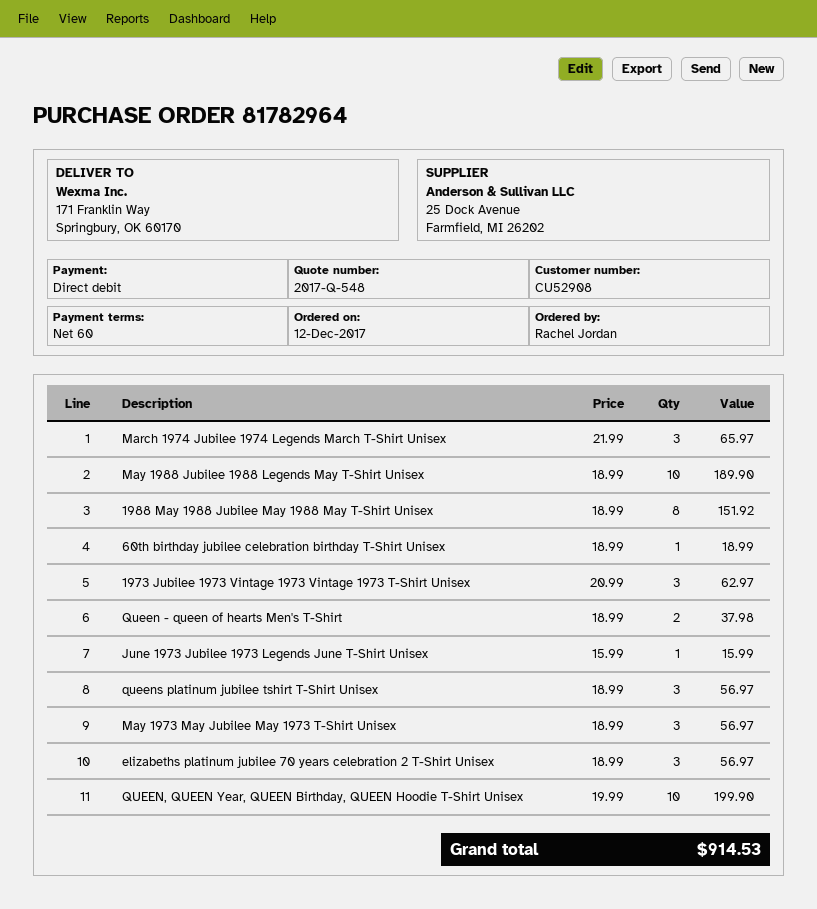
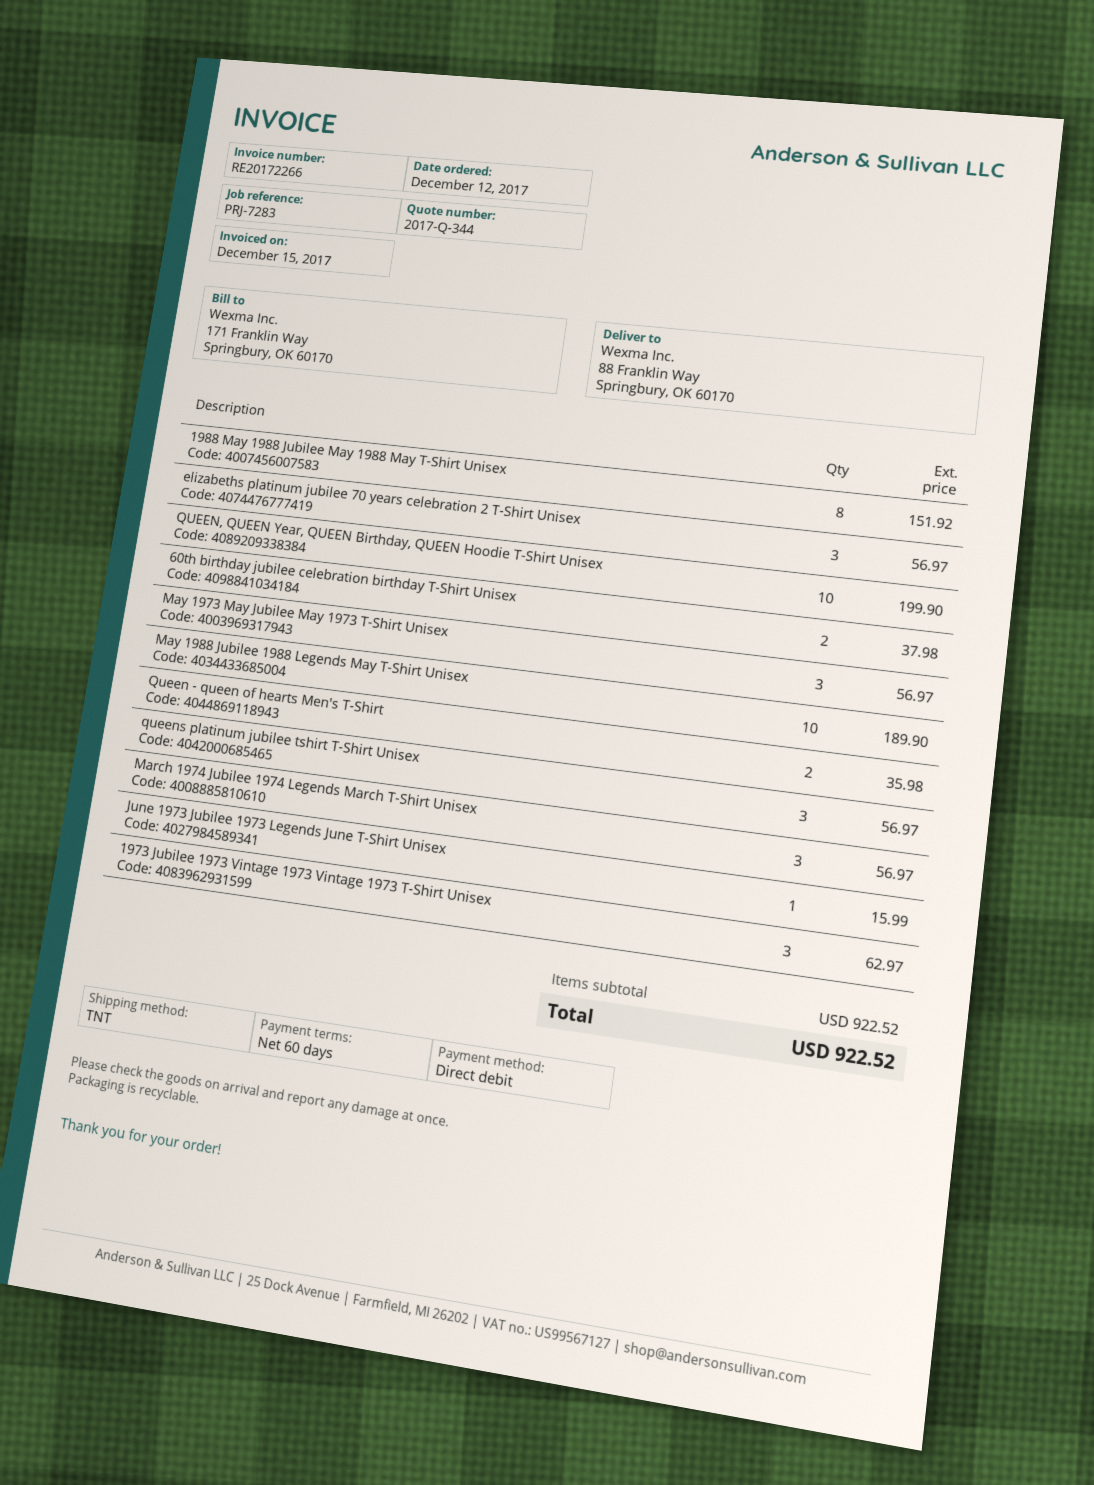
quote number: 2017-Q-548 -> 2017-Q-344
ship to: 171 Franklin Way, Springbury, OK 60170 -> 88 Franklin Way, Springbury, OK 60170
March 1974 Jubilee 1974 Legends March T-Shirt Unisex: 3 for 65.97 -> 3 for 56.97
60th birthday jubilee celebration birthday T-Shirt Unisex: 1 for 18.99 -> 2 for 37.98
Queen - queen of hearts Men's T-Shirt: 2 for 37.98 -> 2 for 35.98
total: 914.53 -> 922.52

